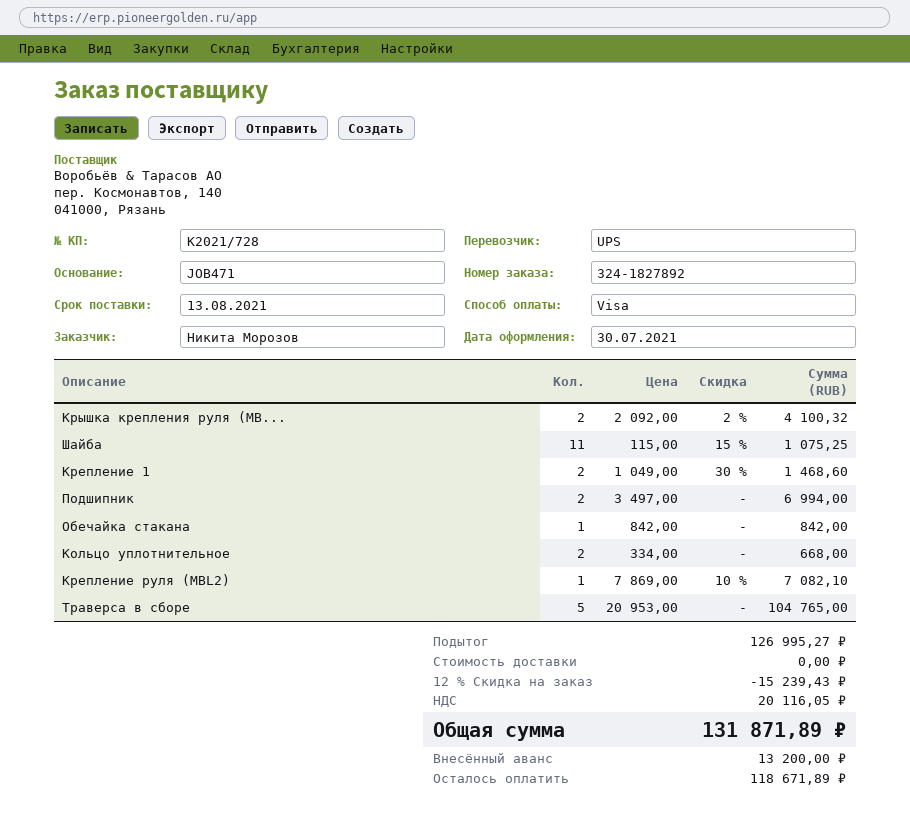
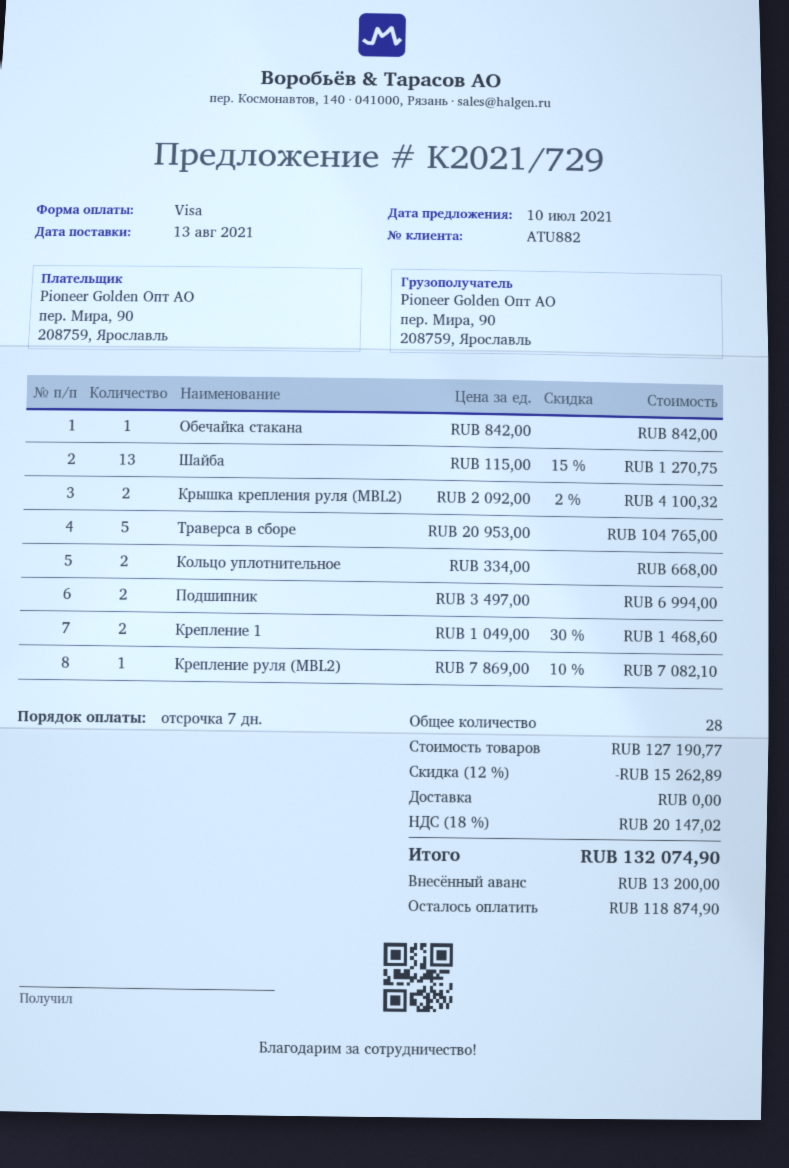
quote number: K2021/728 -> K2021/729
Шайба: 11 x 115.00 - 15% = 1075.25 -> 13 x 115.00 - 15% = 1270.75
subtotal: 126995.27 -> 127190.77
discount: 12% = 15239.43 -> 12% = 15262.89
tax: 20116.05 -> 20147.02
total: 131871.89 -> 132074.90
balance: 118671.89 -> 118874.90

